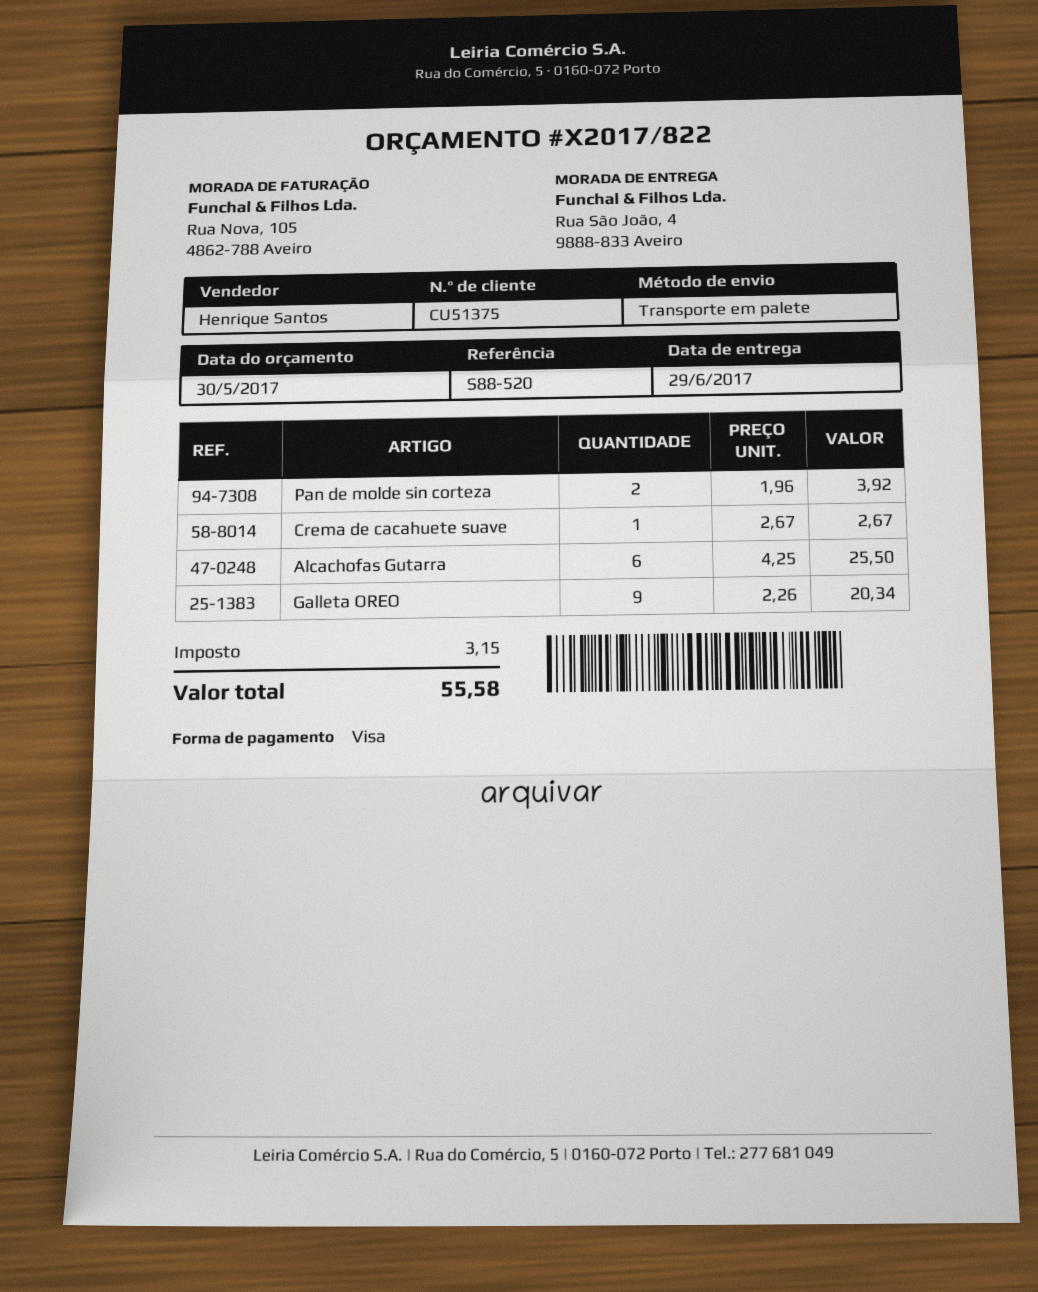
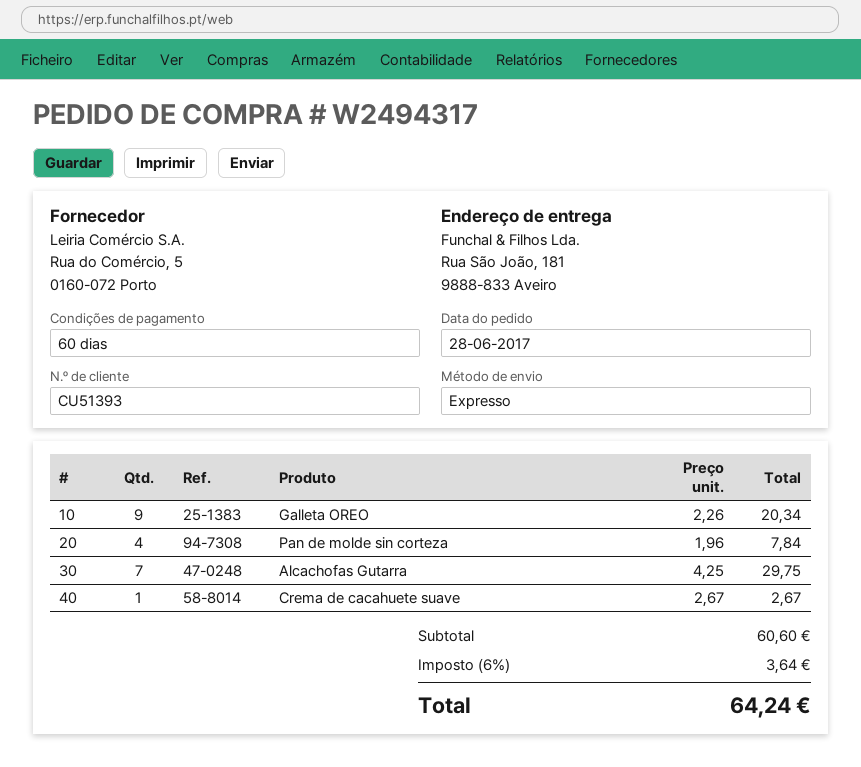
customer number: CU51375 -> CU51393
shipping method: pallet freight -> express
ship to: Rua São João, 4, 9888-833 Aveiro -> Rua São João, 181, 9888-833 Aveiro
Pan de molde sin corteza: 2 x 1.96 = 3.92 -> 4 x 1.96 = 7.84
Alcachofas Gutarra: 6 x 4.25 = 25.50 -> 7 x 4.25 = 29.75
tax: 3.15 -> 3.64
total: 55.58 -> 64.24

